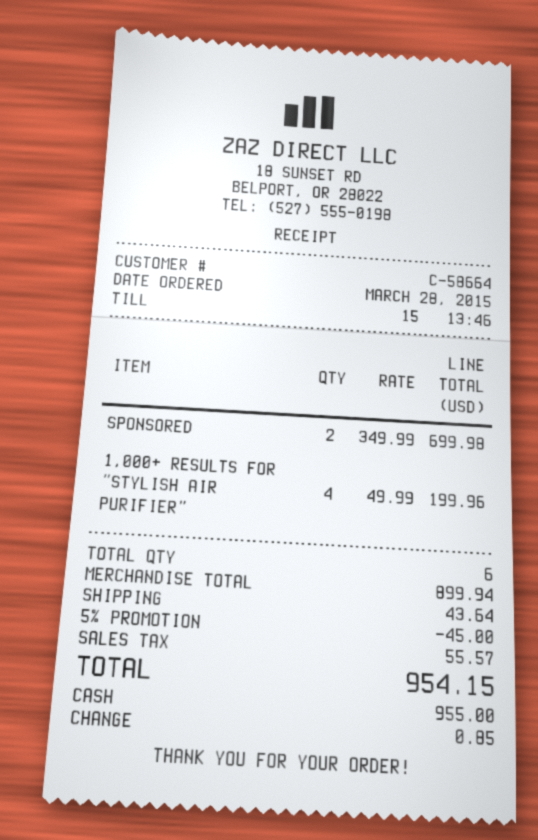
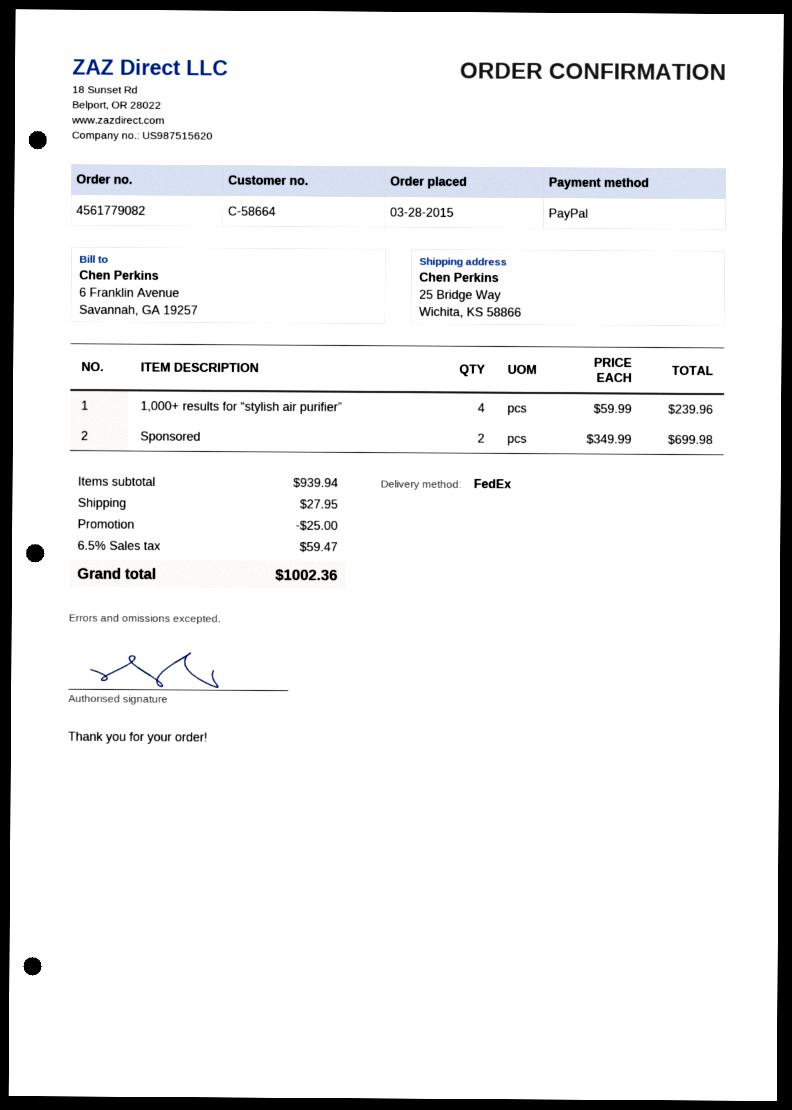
payment method: cash -> PayPal
1,000+ RESULTS FOR “STYLISH AIR PURIFIER”: 4 x 49.99 = 199.96 -> 4 x 59.99 = 239.96
subtotal: 899.94 -> 939.94
discount: 45.00 -> 25.00
shipping: 43.64 -> 27.95
tax: 55.57 -> 59.47
total: 954.15 -> 1002.36

